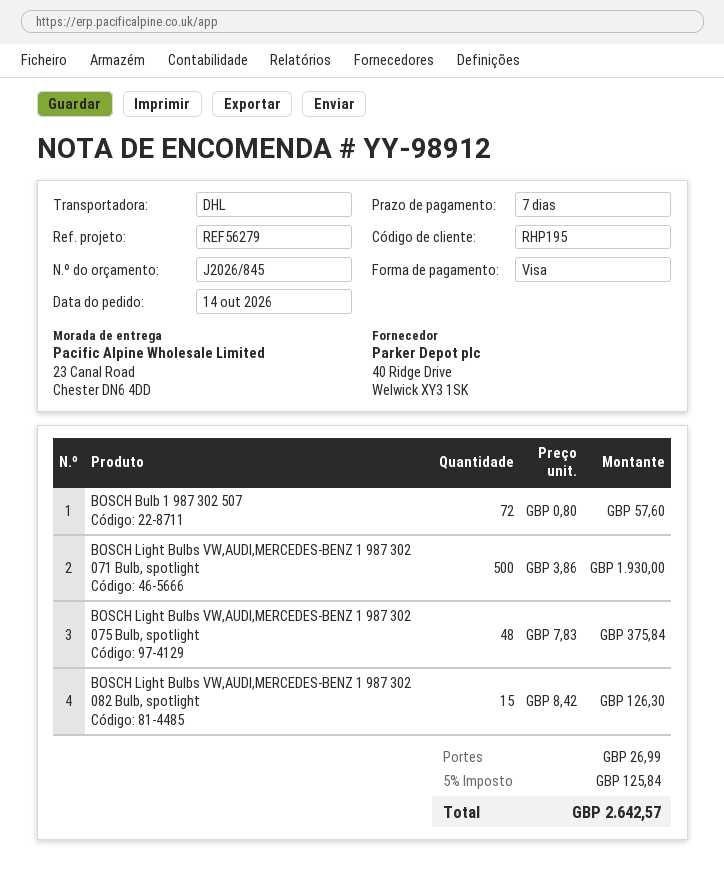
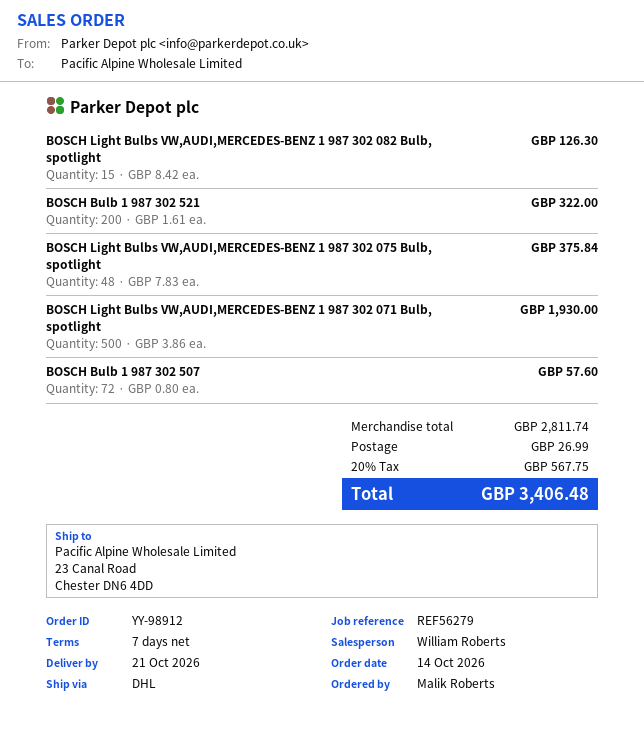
BOSCH Bulb 1 987 302 521: none -> 200 x 1.61 = 322.00
tax: 5% = 125.84 -> 20% = 567.75
total: 2642.57 -> 3406.48

